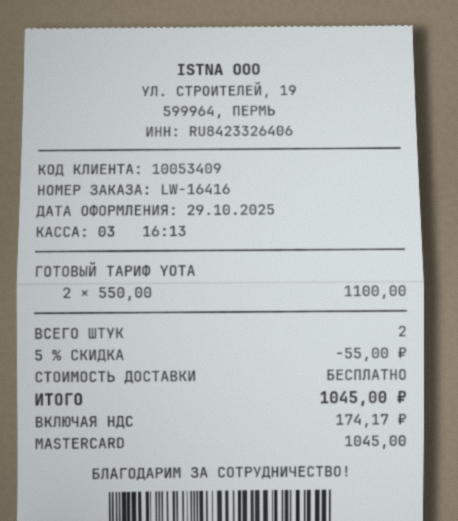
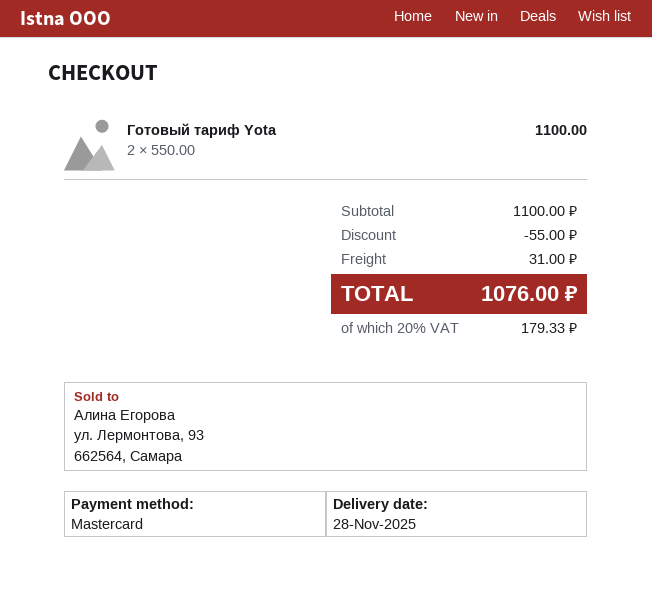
shipping: 0.00 -> 31.00
tax: 174.17 -> 179.33
total: 1045.00 -> 1076.00

